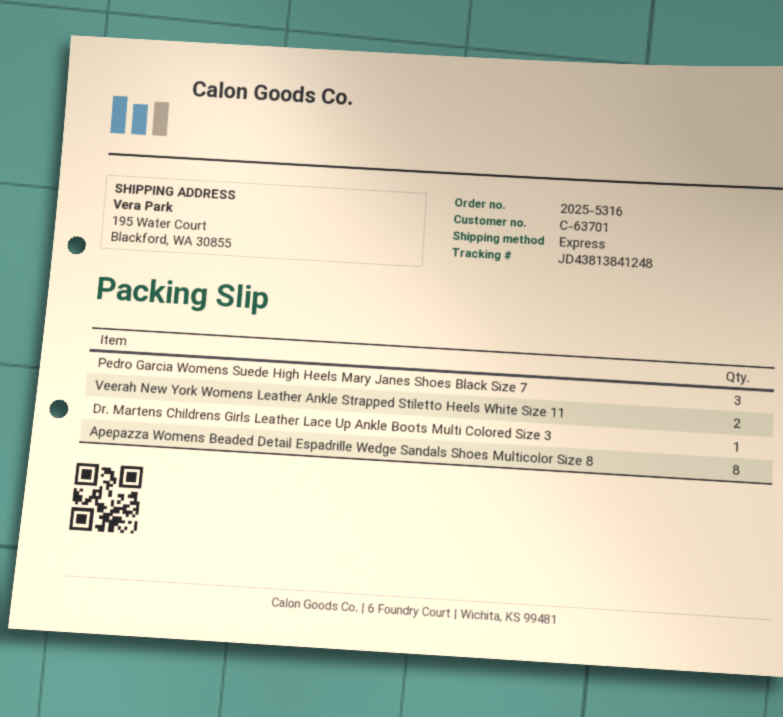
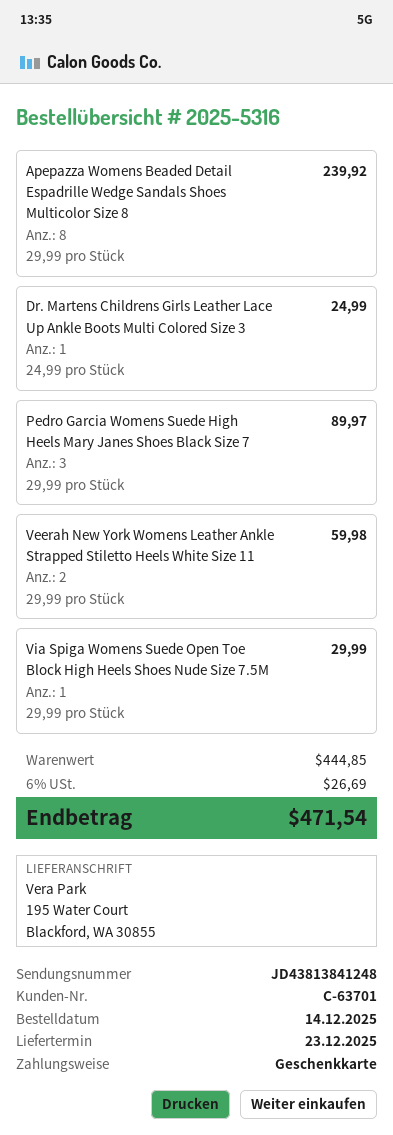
Via Spiga Womens Suede Open Toe Block High Heels Shoes Nude Size 7.5M: none -> 1

